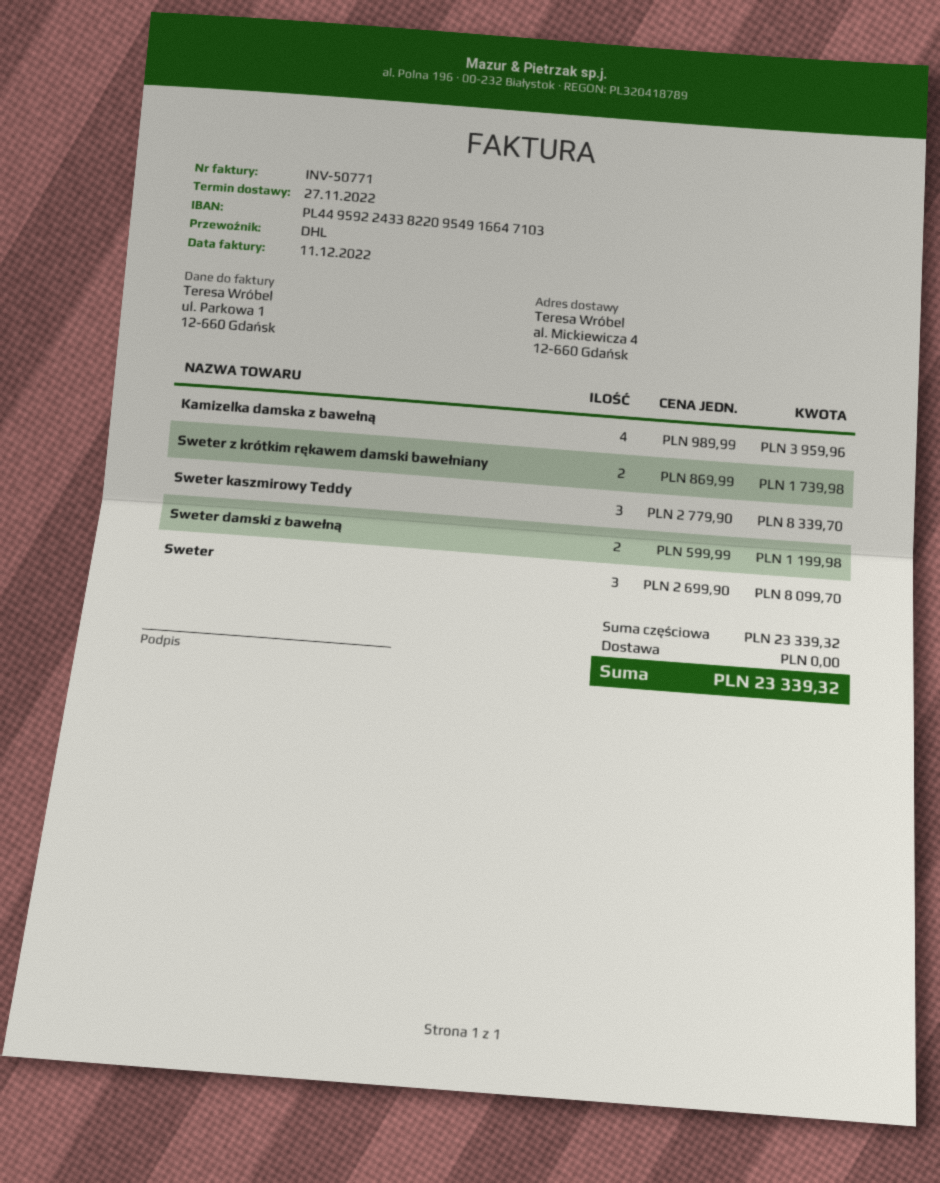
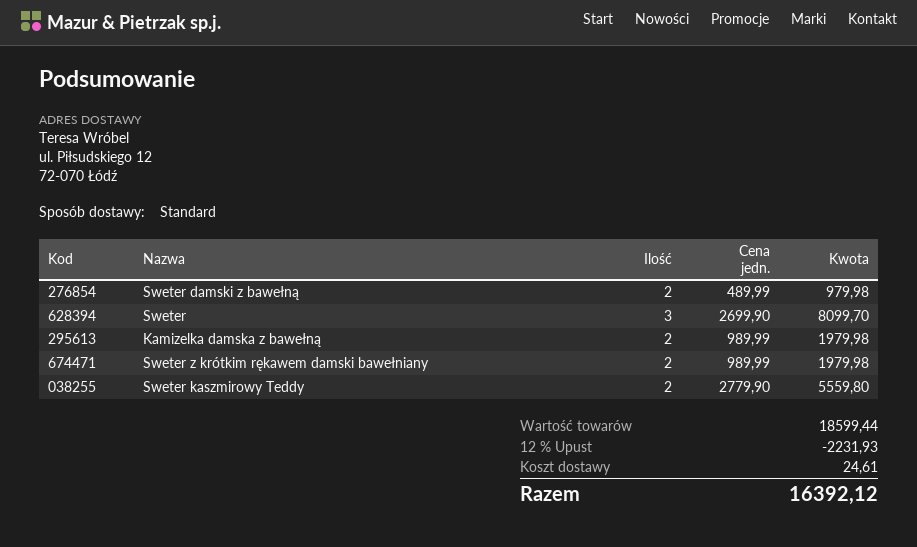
shipping method: DHL -> standard
ship to: al. Mickiewicza 4, 12-660 Gdańsk -> ul. Piłsudskiego 12, 72-070 Łódź
Kamizelka damska z bawełną: 4 x 989.99 = 3959.96 -> 2 x 989.99 = 1979.98
Sweter z krótkim rękawem damski bawełniany: 2 x 869.99 = 1739.98 -> 2 x 989.99 = 1979.98
Sweter kaszmirowy Teddy: 3 x 2779.90 = 8339.70 -> 2 x 2779.90 = 5559.80
Sweter damski z bawełną: 2 x 599.99 = 1199.98 -> 2 x 489.99 = 979.98
subtotal: 23339.32 -> 18599.44
discount: none -> 12% = 2231.93
shipping: 0.00 -> 24.61
total: 23339.32 -> 16392.12

